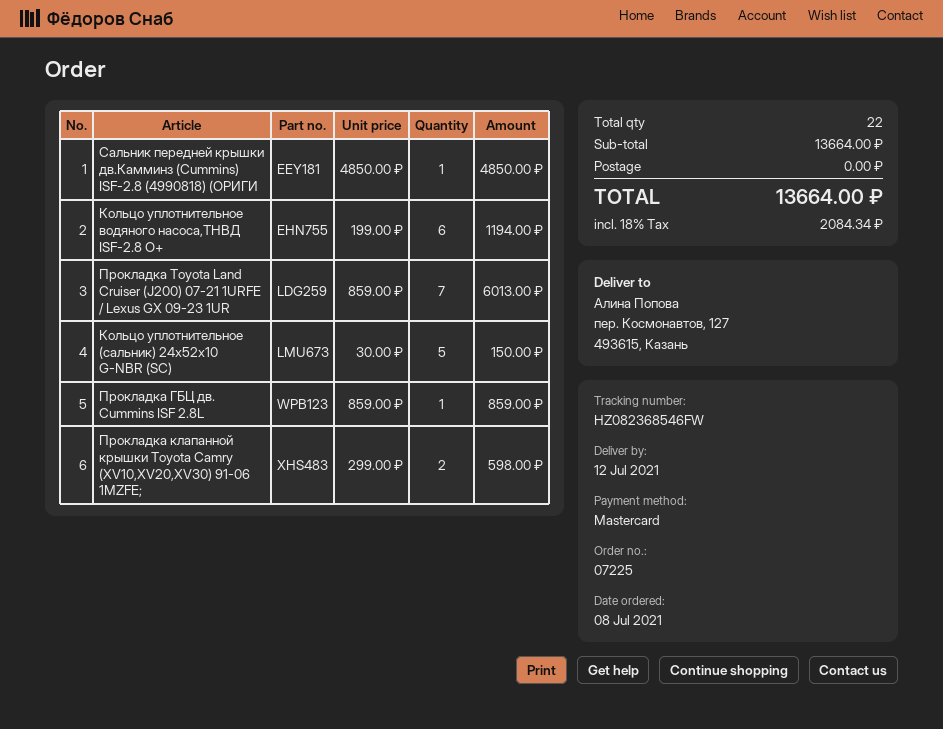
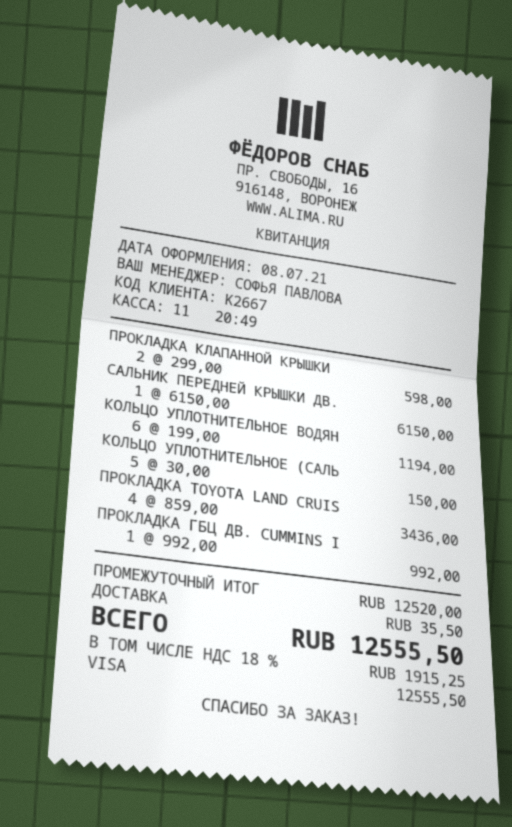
payment method: Mastercard -> Visa
Сальник передней крышки дв.Камминз (Cummins) ISF-2.8 (4990818) (ОРИГИ: 1 x 4850.00 = 4850.00 -> 1 x 6150.00 = 6150.00
Прокладка Toyota Land Cruiser (J200) 07-21 1URFE / Lexus GX 09-23 1UR: 7 x 859.00 = 6013.00 -> 4 x 859.00 = 3436.00
Прокладка ГБЦ дв. Cummins ISF 2.8L: 1 x 859.00 = 859.00 -> 1 x 992.00 = 992.00
subtotal: 13664.00 -> 12520.00
shipping: 0.00 -> 35.50
tax: 18% = 2084.34 -> 18% = 1915.25
total: 13664.00 -> 12555.50

